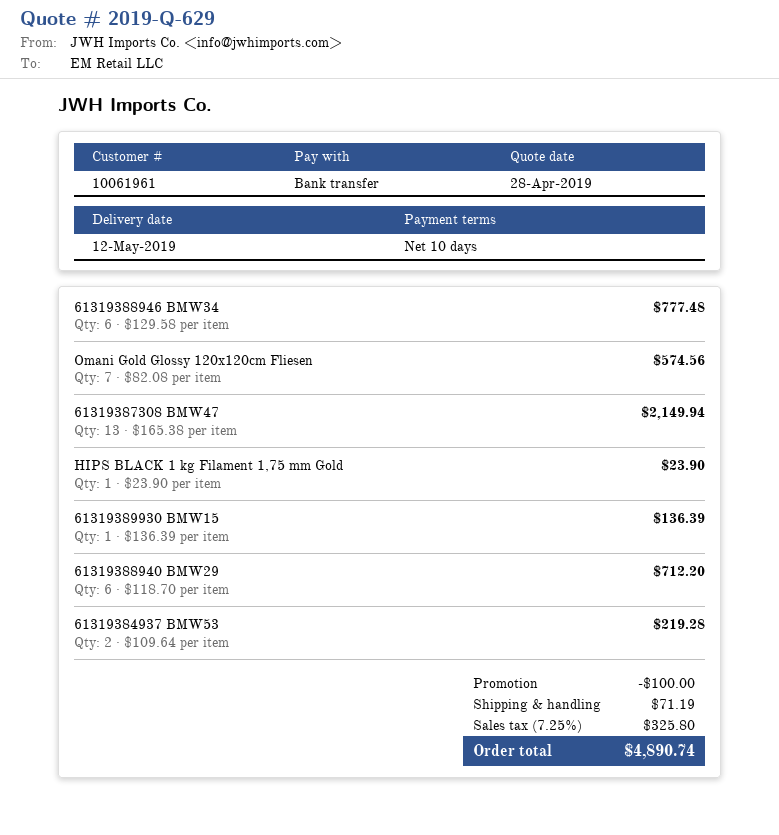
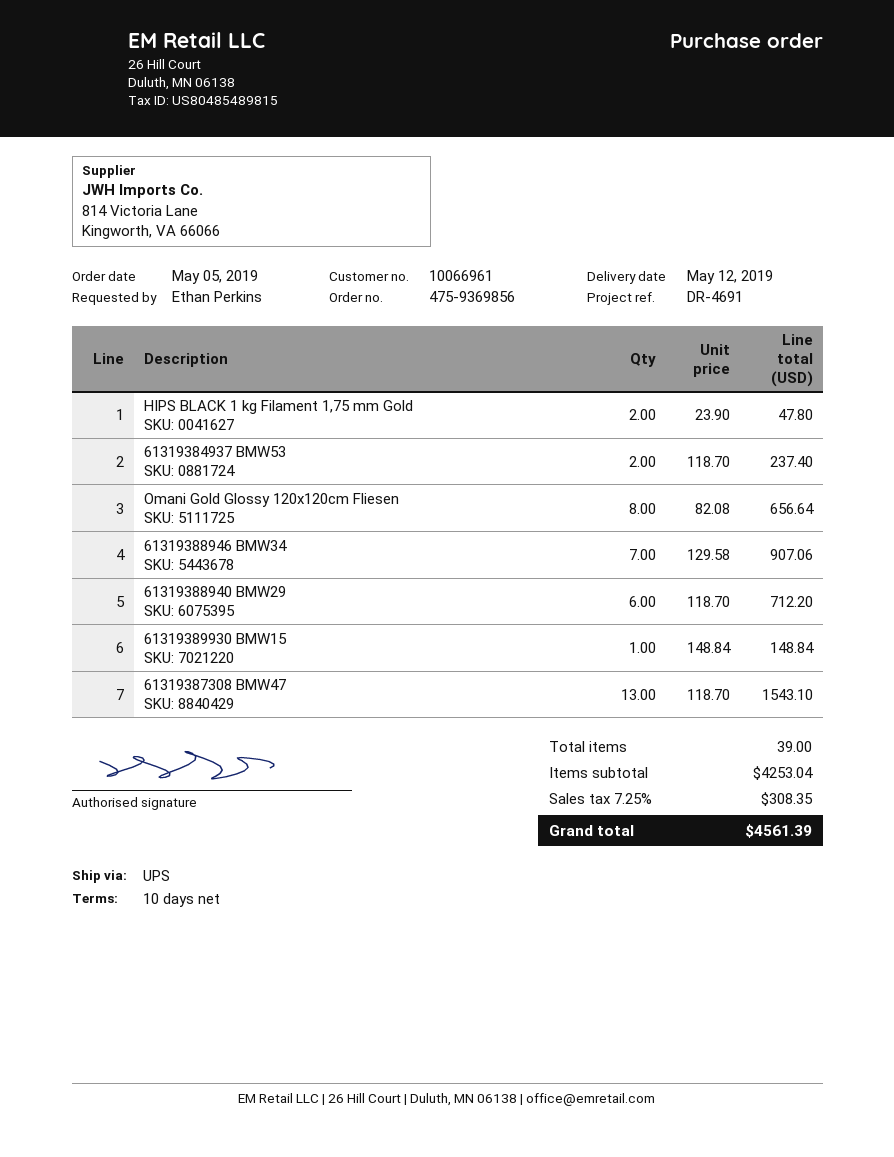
customer number: 10061961 -> 10066961
61319388946 BMW34: 6 x 129.58 = 777.48 -> 7 x 129.58 = 907.06
Omani Gold Glossy 120x120cm Fliesen: 7 x 82.08 = 574.56 -> 8 x 82.08 = 656.64
61319387308 BMW47: 13 x 165.38 = 2149.94 -> 13 x 118.70 = 1543.10
HIPS BLACK 1 kg Filament 1,75 mm Gold: 1 x 23.90 = 23.90 -> 2 x 23.90 = 47.80
61319389930 BMW15: 1 x 136.39 = 136.39 -> 1 x 148.84 = 148.84
61319384937 BMW53: 2 x 109.64 = 219.28 -> 2 x 118.70 = 237.40
discount: 100.00 -> none
shipping: 71.19 -> none
tax: 7.25% = 325.80 -> 7.25% = 308.35
total: 4890.74 -> 4561.39

